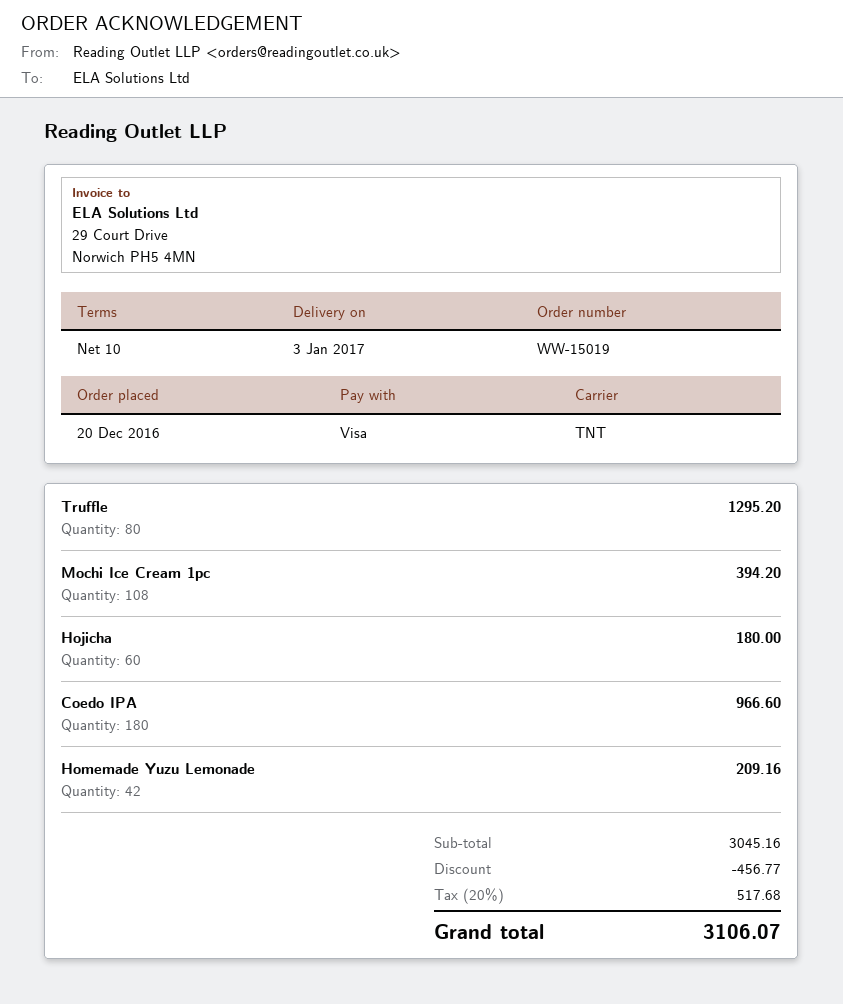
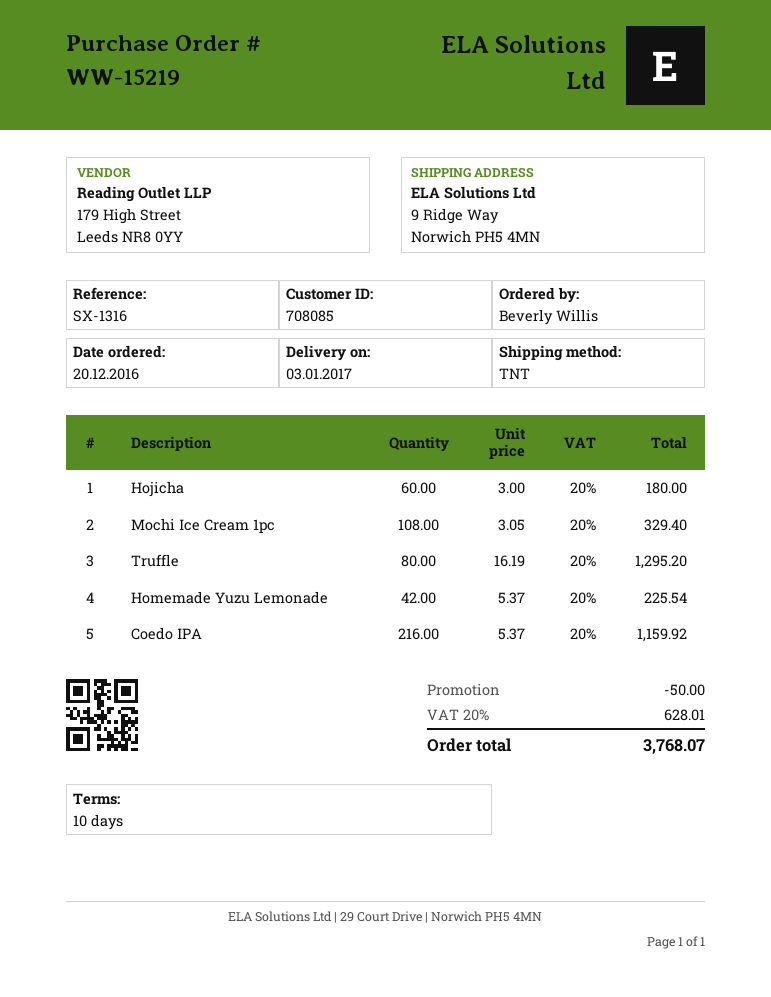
order number: WW-15019 -> WW-15219
Mochi Ice Cream 1pc: 108 for 394.20 -> 108 for 329.40
Coedo IPA: 180 for 966.60 -> 216 for 1159.92
Homemade Yuzu Lemonade: 42 for 209.16 -> 42 for 225.54
discount: 456.77 -> 50.00
tax: 20% = 517.68 -> 20% = 628.01
total: 3106.07 -> 3768.07

